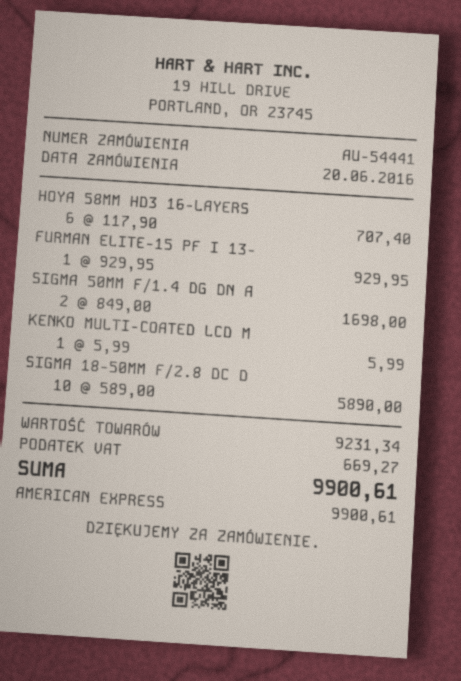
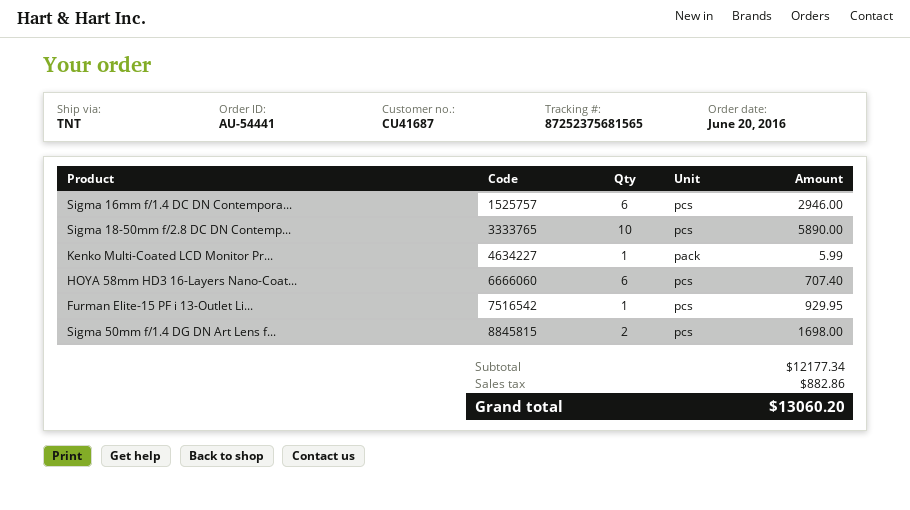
Sigma 16mm f/1.4 DC DN Contempora...: none -> 6 for 2946.00
subtotal: 9231.34 -> 12177.34
tax: 669.27 -> 882.86
total: 9900.61 -> 13060.20

